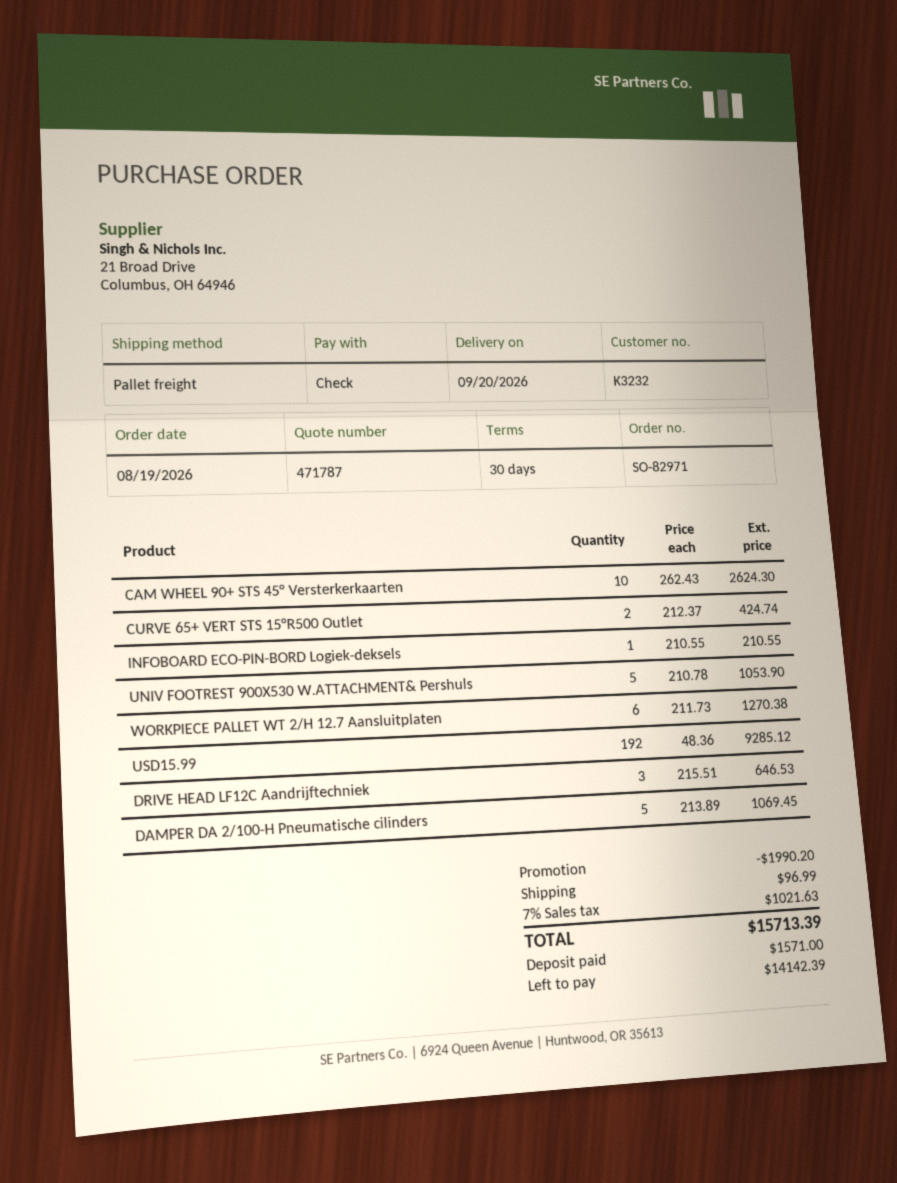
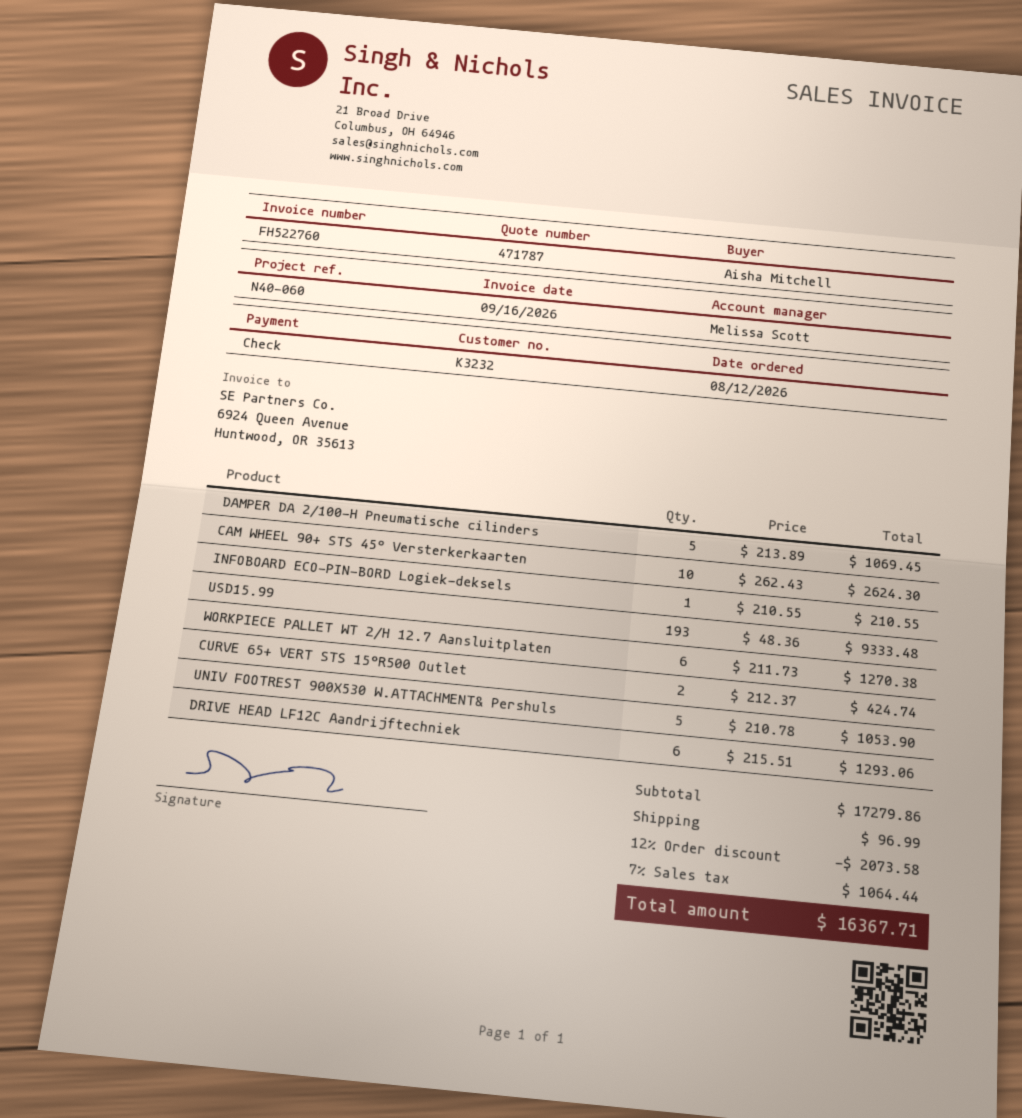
order date: 2026-08-19 -> 2026-08-12
USD15.99: 192 x 48.36 = 9285.12 -> 193 x 48.36 = 9333.48
DRIVE HEAD LF12C Aandrijftechniek: 3 x 215.51 = 646.53 -> 6 x 215.51 = 1293.06
discount: 1990.20 -> 2073.58
tax: 7% = 1021.63 -> 7% = 1064.44
total: 15713.39 -> 16367.71

